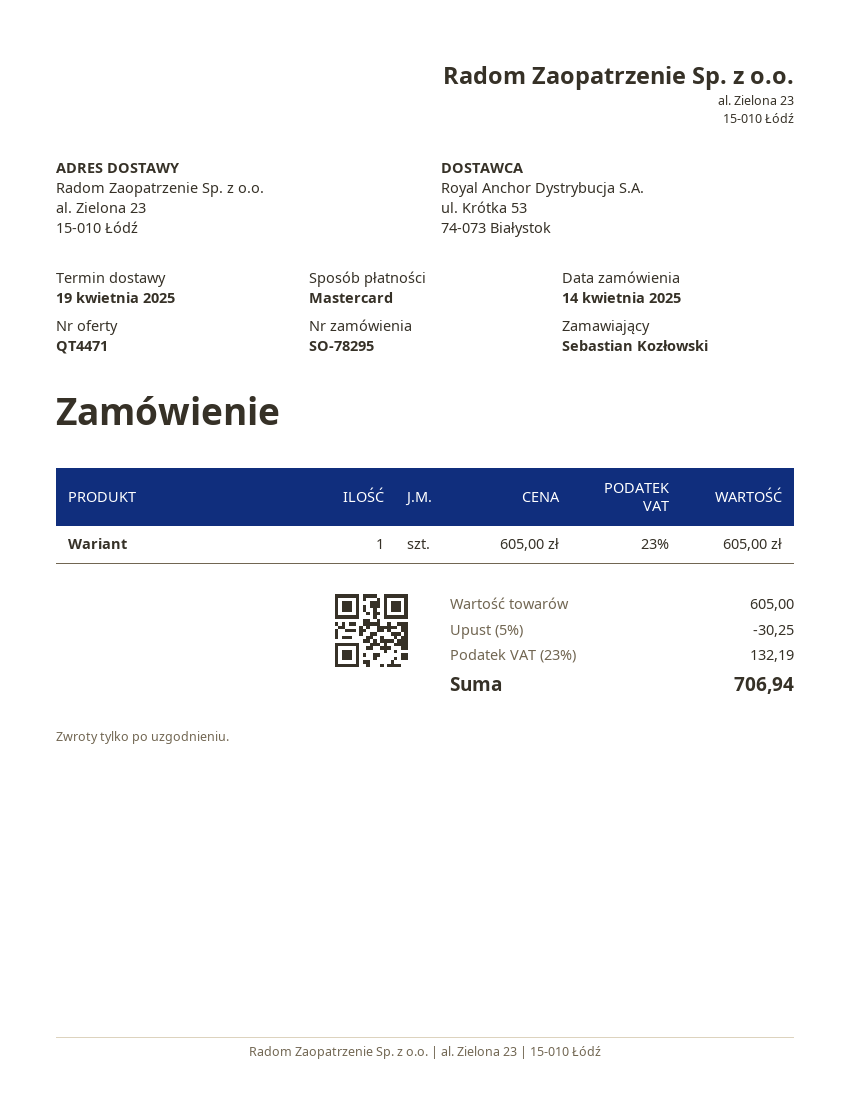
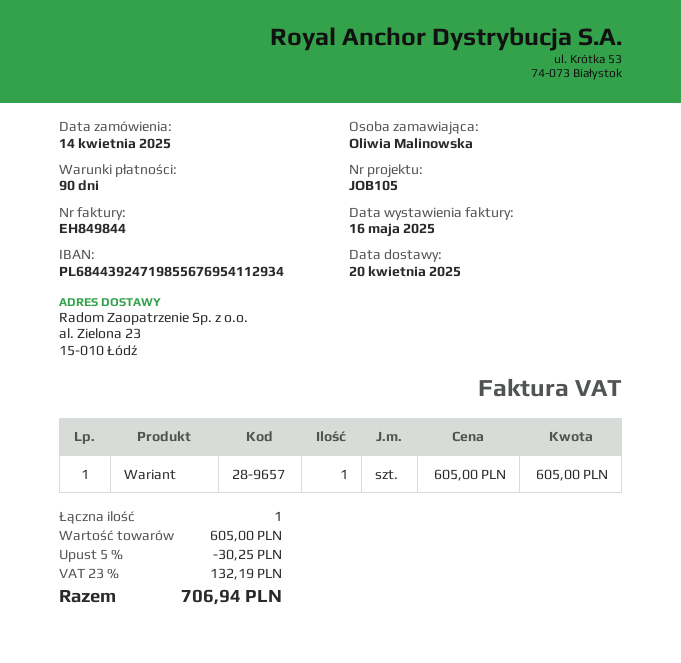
delivery date: 2025-04-19 -> 2025-04-20
ordered by: Sebastian Kozłowski -> Oliwia Malinowska

